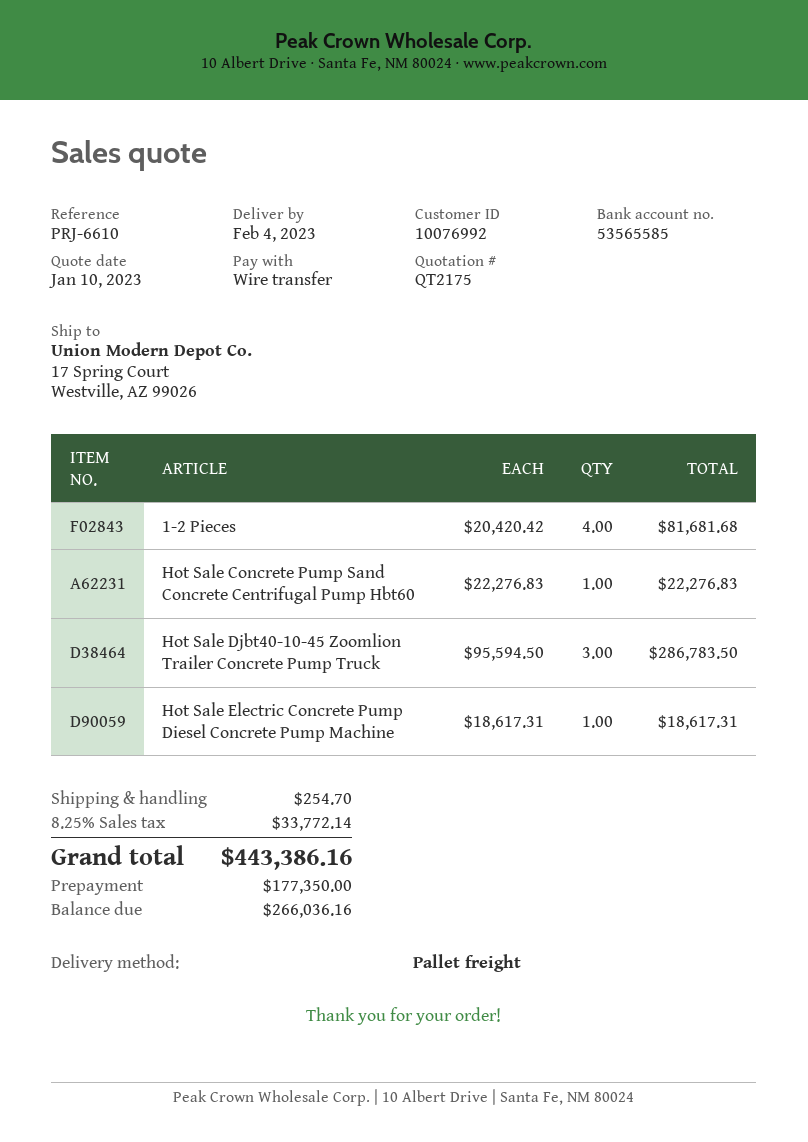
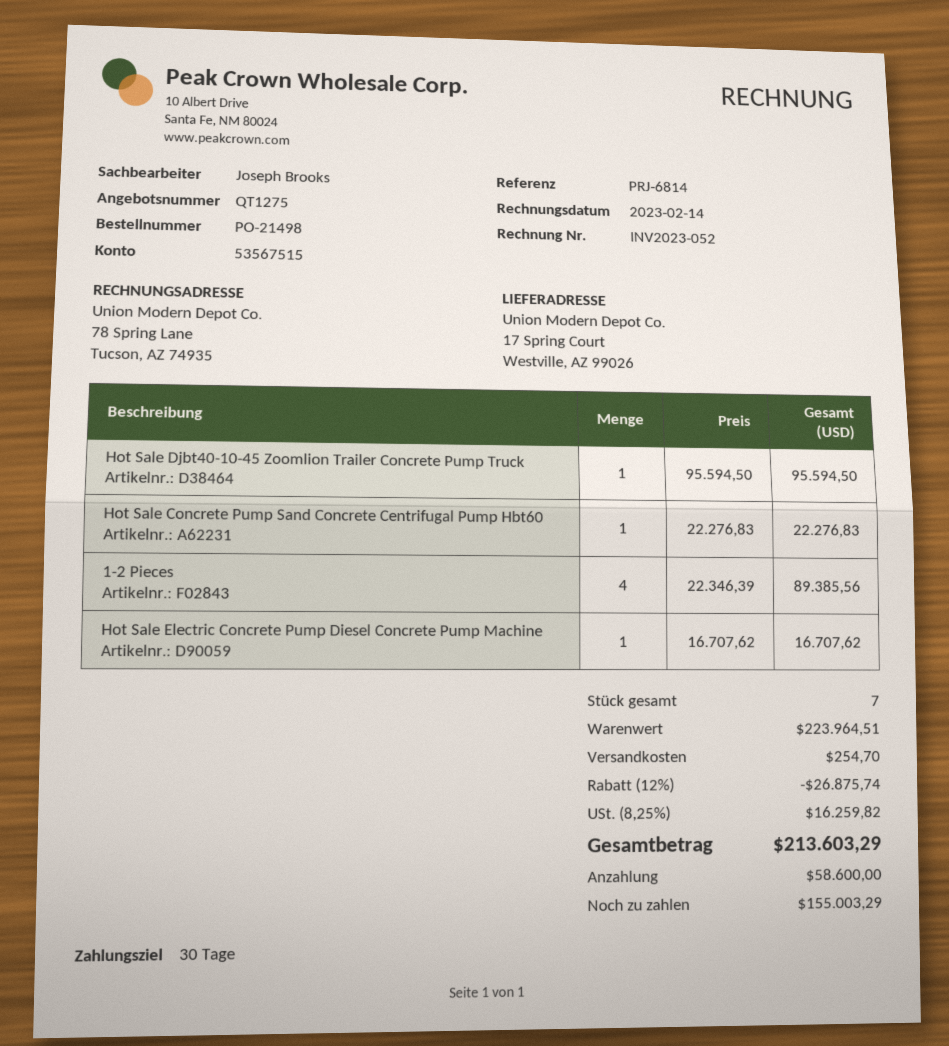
quote number: QT2175 -> QT1275
reference: PRJ-6610 -> PRJ-6814
bank account: 53565585 -> 53567515
1-2 Pieces: 4 x 20420.42 = 81681.68 -> 4 x 22346.39 = 89385.56
Hot Sale Djbt40-10-45 Zoomlion Trailer Concrete Pump Truck: 3 x 95594.50 = 286783.50 -> 1 x 95594.50 = 95594.50
Hot Sale Electric Concrete Pump Diesel Concrete Pump Machine: 1 x 18617.31 = 18617.31 -> 1 x 16707.62 = 16707.62
discount: none -> 12% = 26875.74
tax: 8.25% = 33772.14 -> 8.25% = 16259.82
total: 443386.16 -> 213603.29
deposit: 177350.00 -> 58600.00
balance: 266036.16 -> 155003.29

